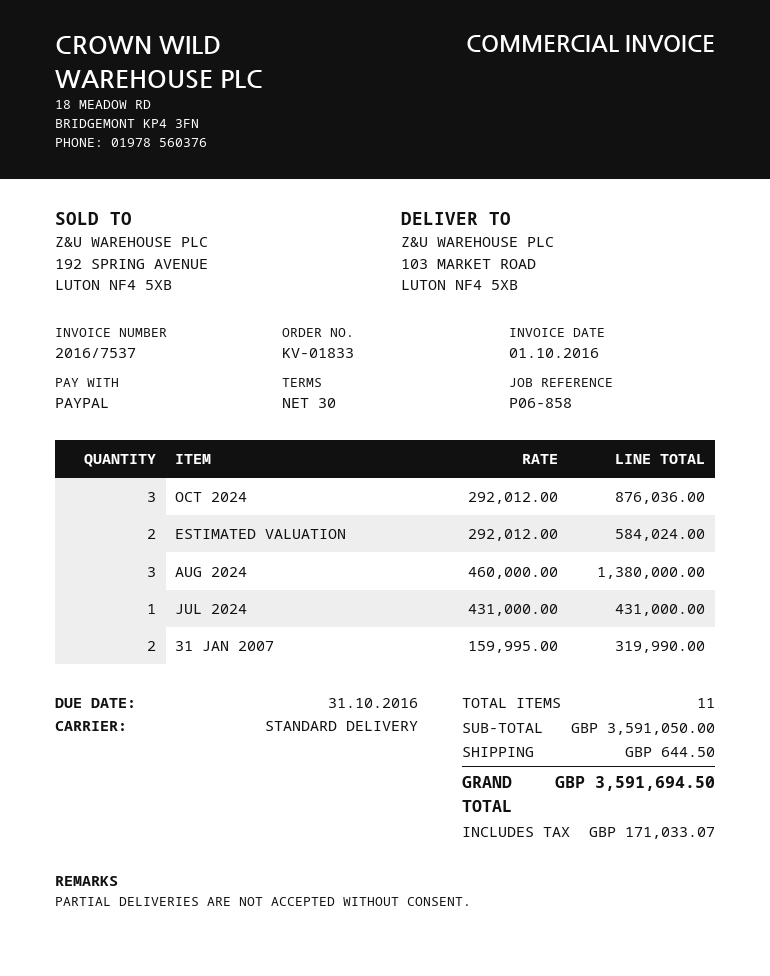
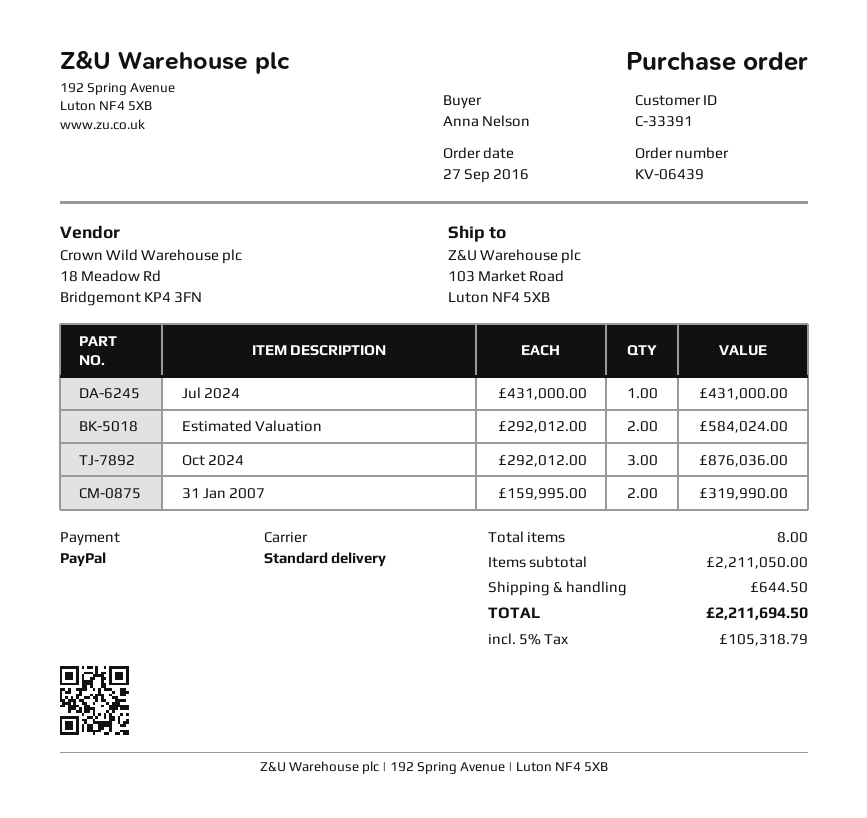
order number: KV-01833 -> KV-06439
AUG 2024: 3 x 460000.00 = 1380000.00 -> none
total quantity: 11 -> 8
subtotal: 3591050.00 -> 2211050.00
tax: 171033.07 -> 105318.79
total: 3591694.50 -> 2211694.50

